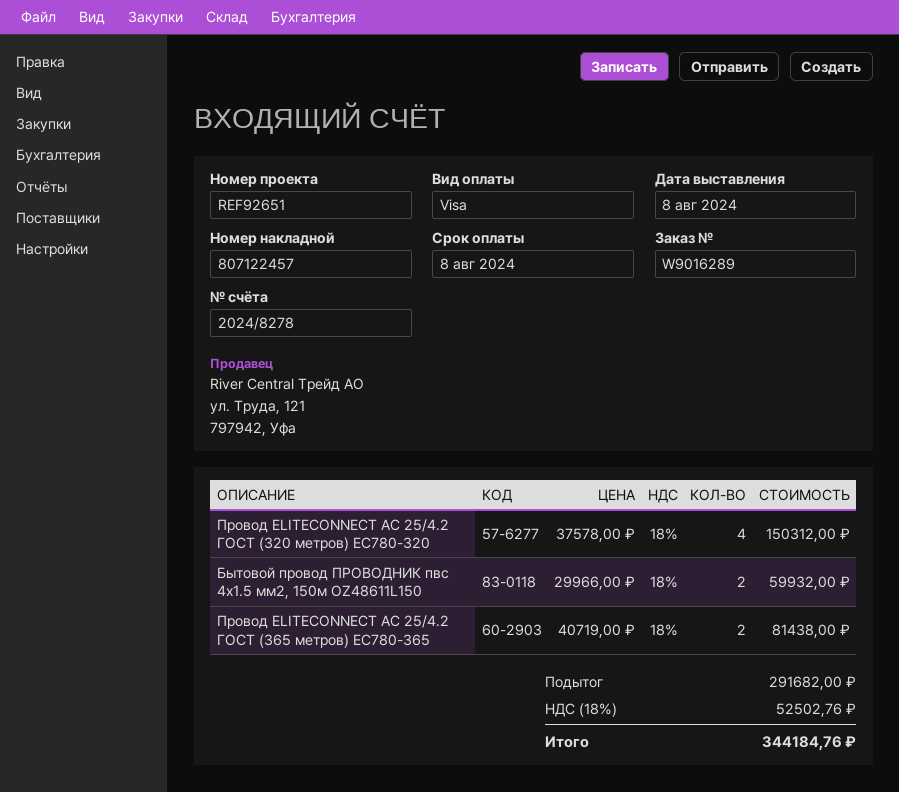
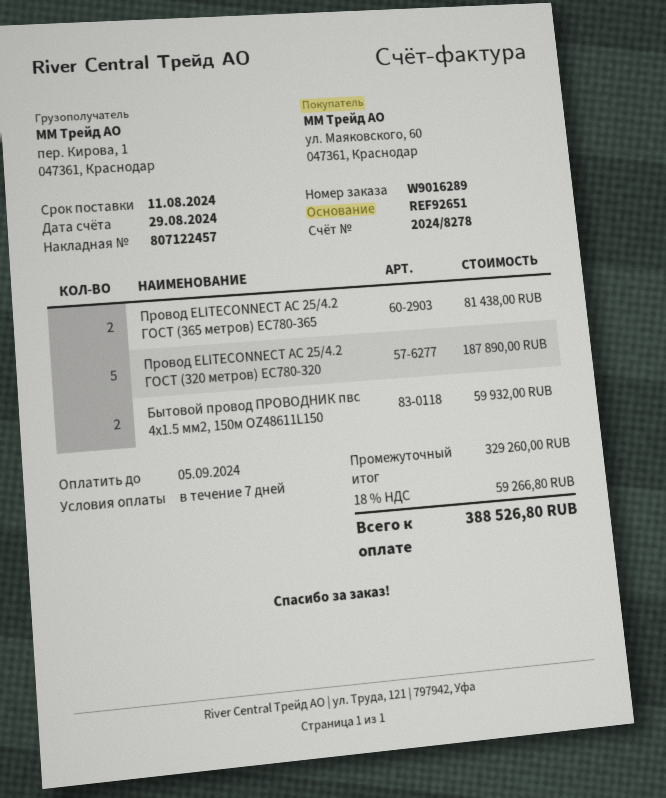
invoice date: 2024-08-08 -> 2024-08-29
due date: 2024-08-08 -> 2024-09-05
Провод ELITECONNECT АС 25/4.2 ГОСТ (320 метров) EC780-320: 4 for 150312.00 -> 5 for 187890.00
subtotal: 291682.00 -> 329260.00
tax: 18% = 52502.76 -> 18% = 59266.80
total: 344184.76 -> 388526.80

